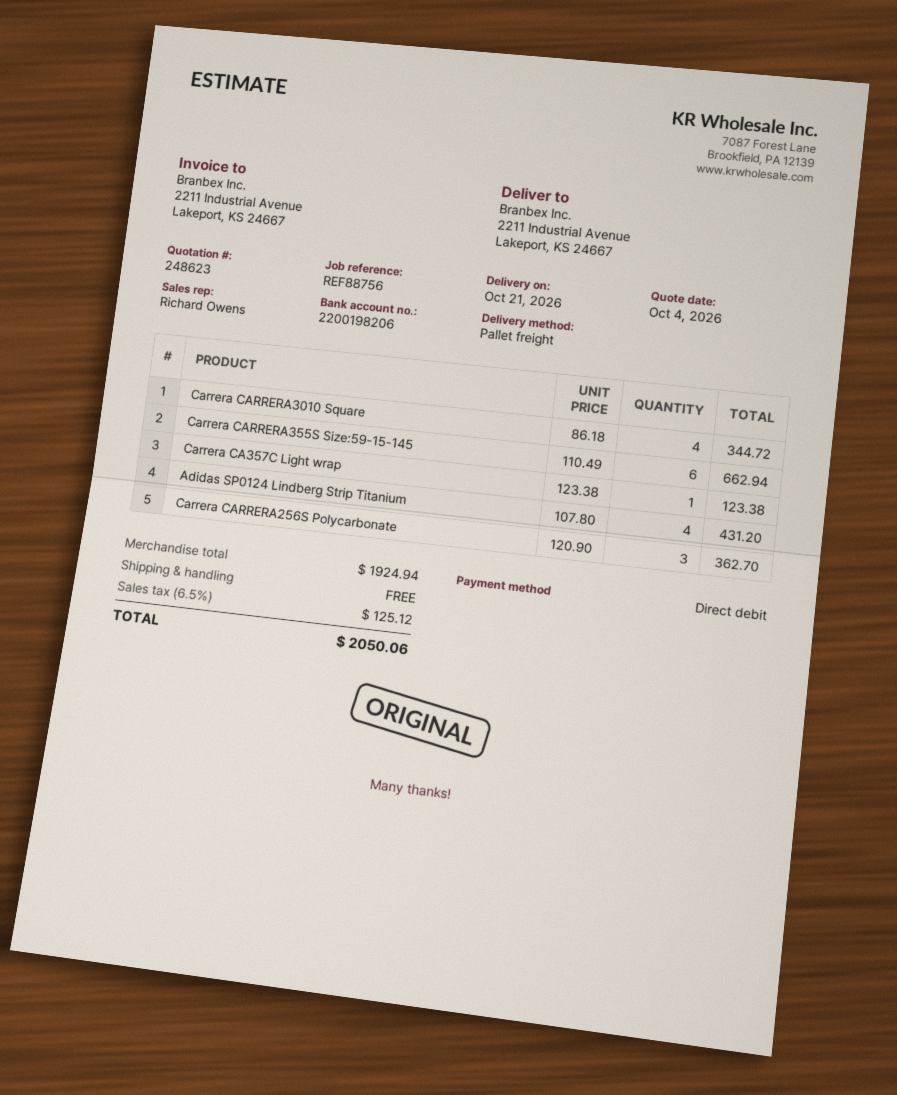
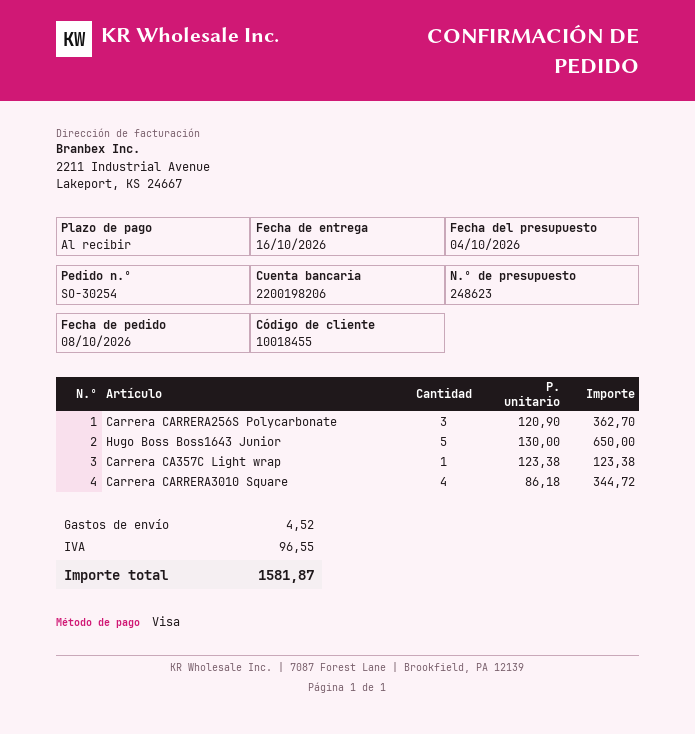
delivery date: 2026-10-21 -> 2026-10-16
payment method: direct debit -> Visa
Carrera CARRERA355S Size:59-15-145: 6 x 110.49 = 662.94 -> none
Adidas SP0124 Lindberg Strip Titanium: 4 x 107.80 = 431.20 -> none
Hugo Boss Boss1643 Junior: none -> 5 x 130.00 = 650.00
shipping: 0.00 -> 4.52
tax: 125.12 -> 96.55
total: 2050.06 -> 1581.87

